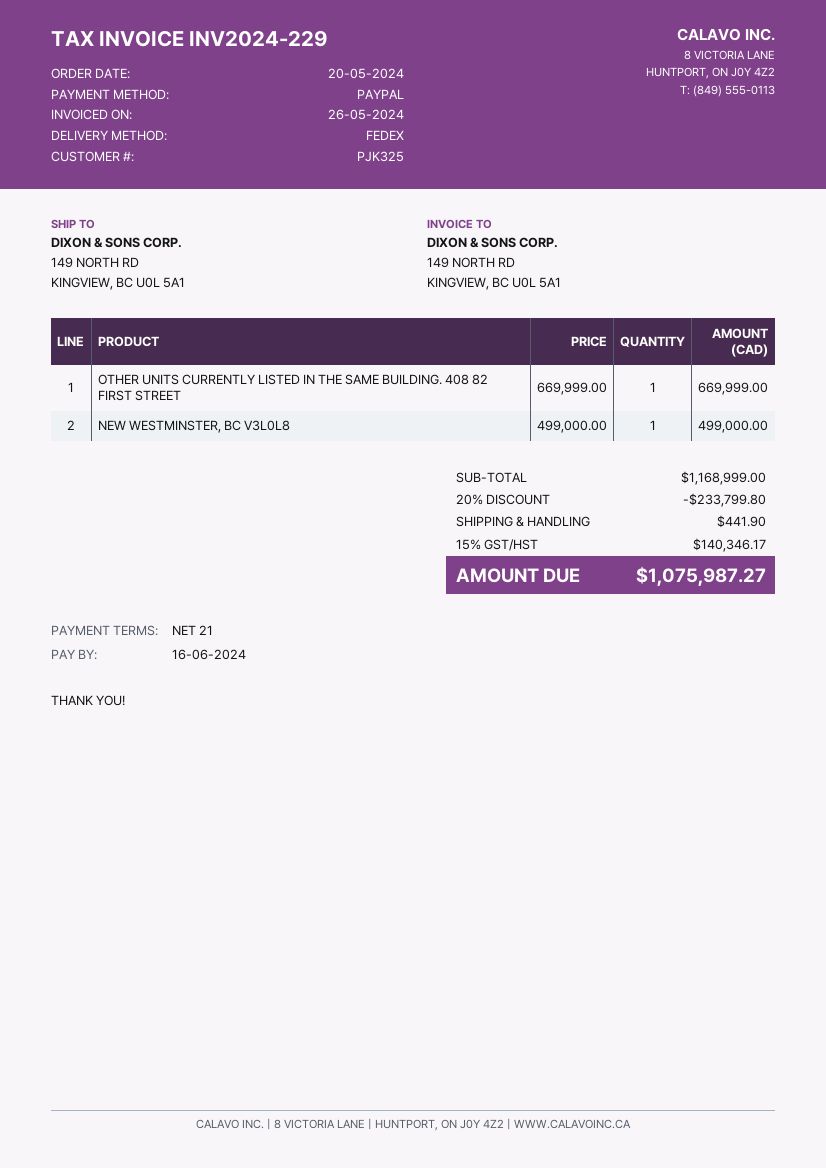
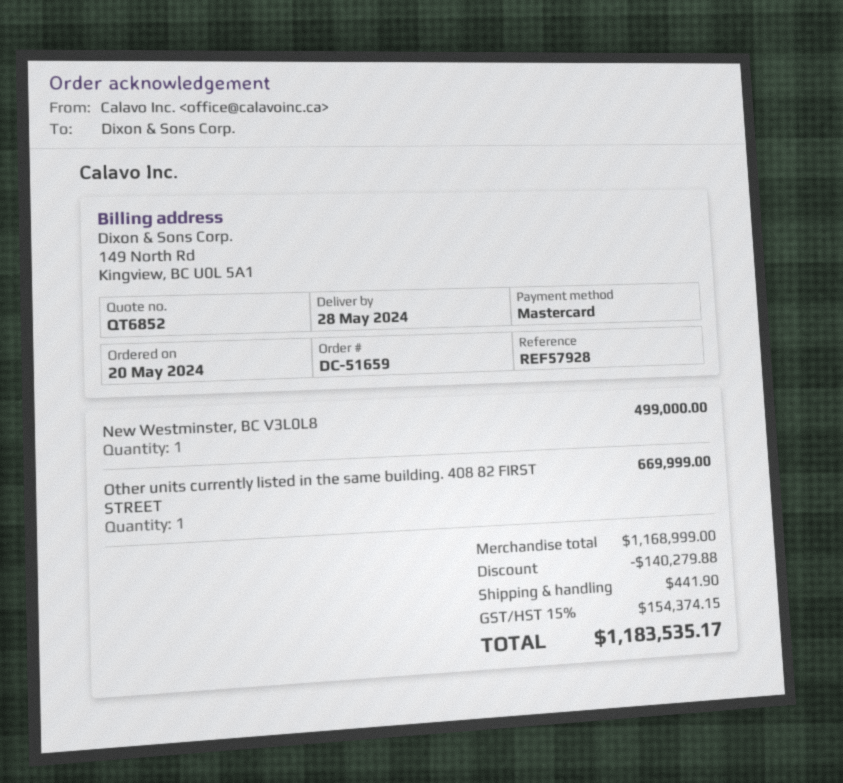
payment method: PayPal -> Mastercard
discount: 233799.80 -> 140279.88
tax: 15% = 140346.17 -> 15% = 154374.15
total: 1075987.27 -> 1183535.17

